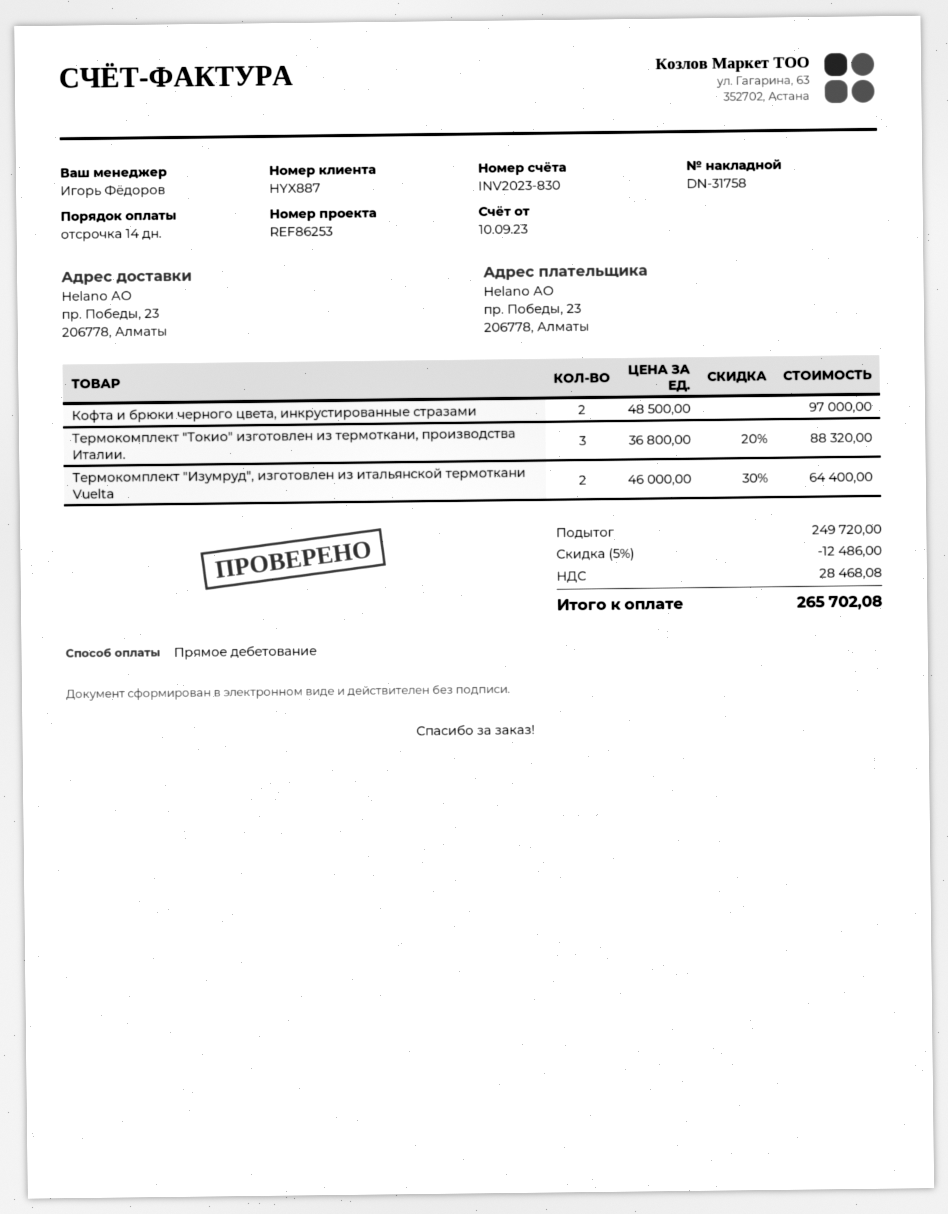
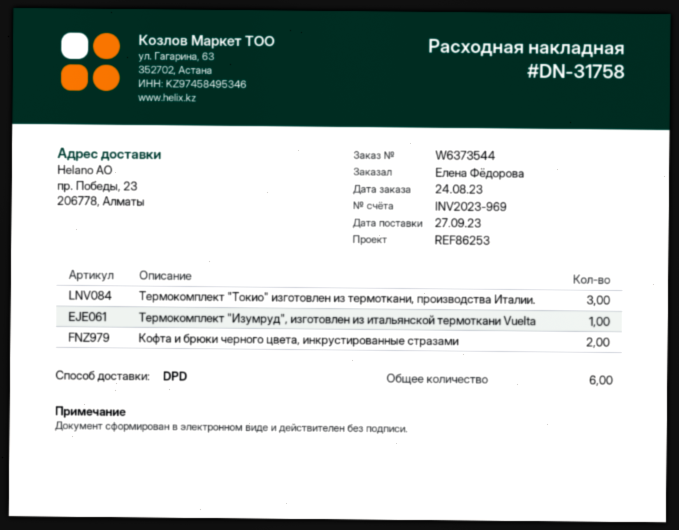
invoice number: INV2023-830 -> INV2023-969
Термокомплект "Изумруд", изготовлен из итальянской термоткани Vuelta: 2 -> 1

